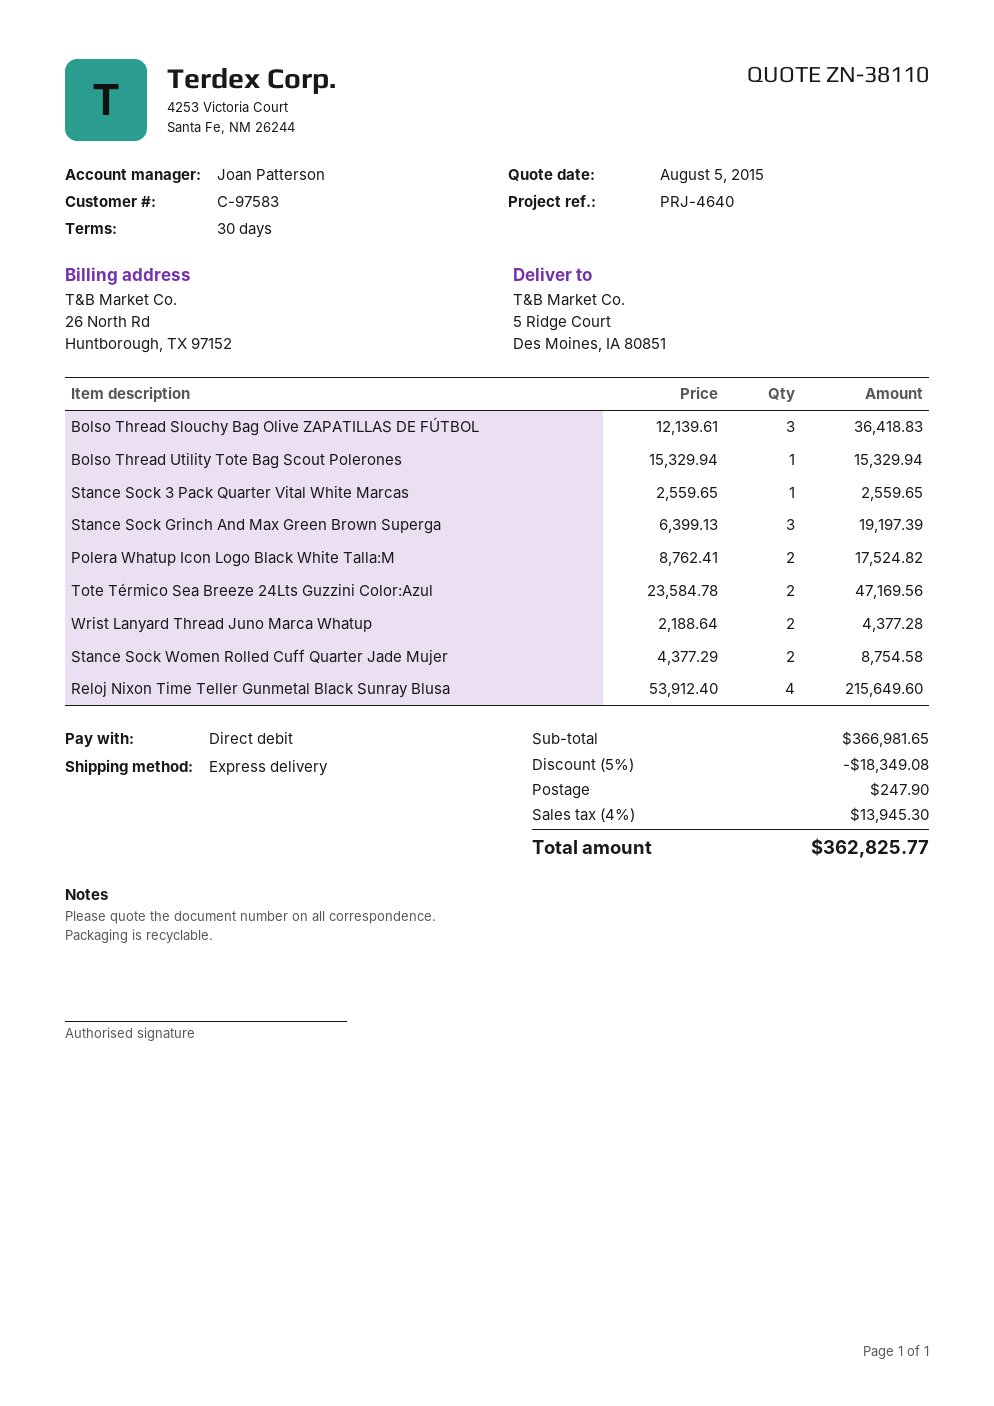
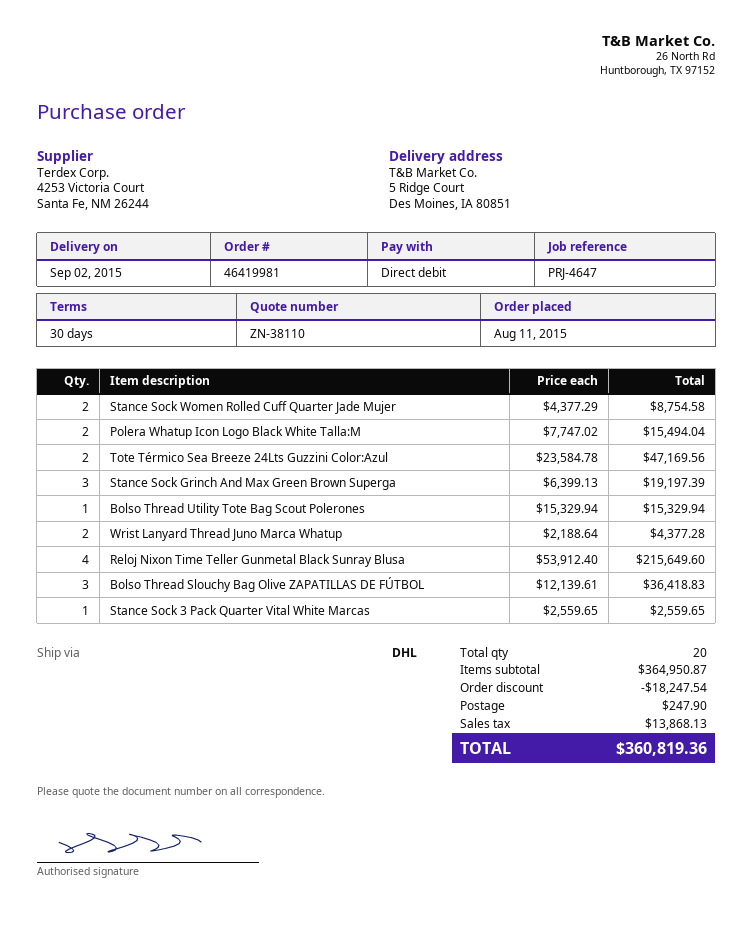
reference: PRJ-4640 -> PRJ-4647
shipping method: express -> DHL
Polera Whatup Icon Logo Black White Talla:M: 2 x 8762.41 = 17524.82 -> 2 x 7747.02 = 15494.04
subtotal: 366981.65 -> 364950.87
discount: 18349.08 -> 18247.54
tax: 13945.30 -> 13868.13
total: 362825.77 -> 360819.36

